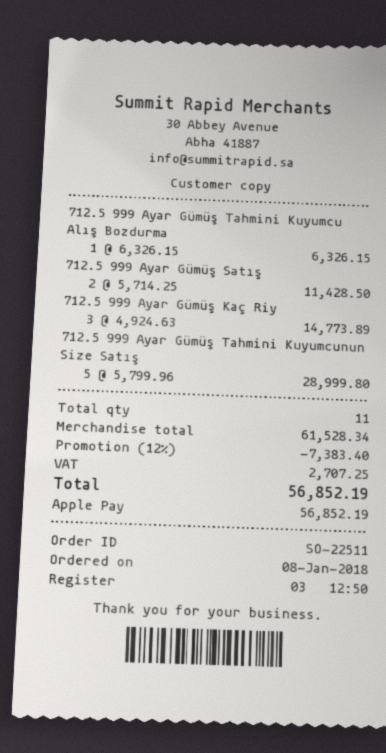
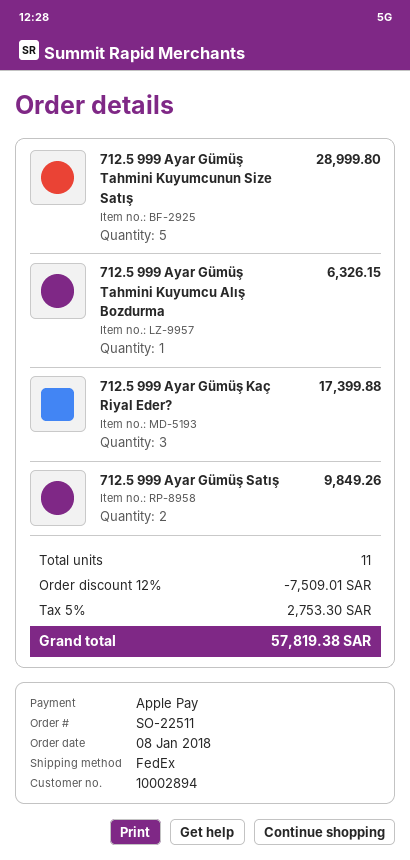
712.5 999 Ayar Gümüş Satış: 2 for 11428.50 -> 2 for 9849.26
712.5 999 Ayar Gümüş Kaç Riy: 3 for 14773.89 -> 3 for 17399.88
discount: 12% = 7383.40 -> 12% = 7509.01
tax: 2707.25 -> 2753.30
total: 56852.19 -> 57819.38

